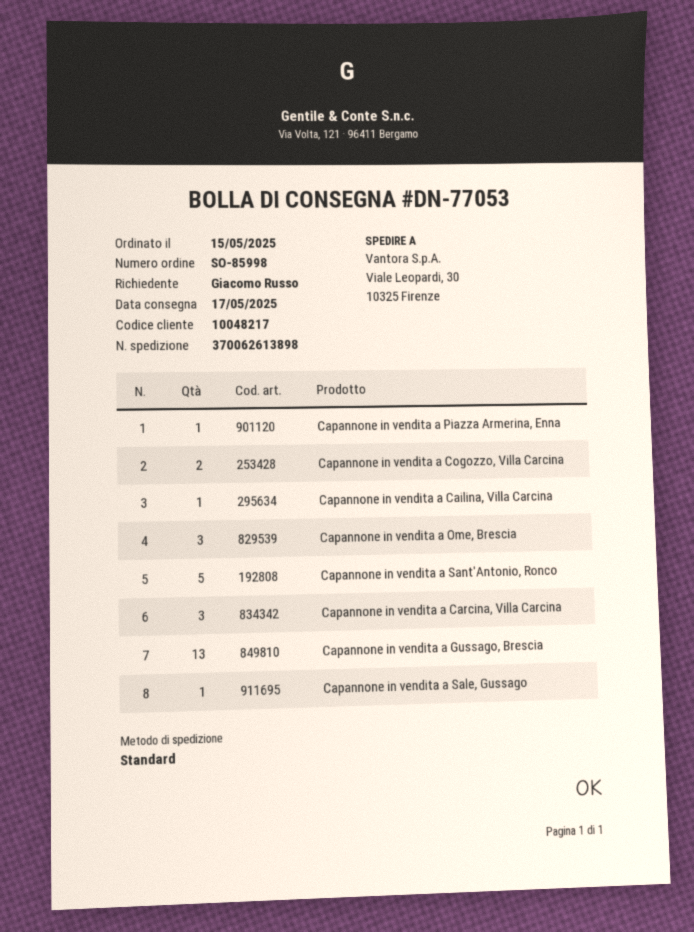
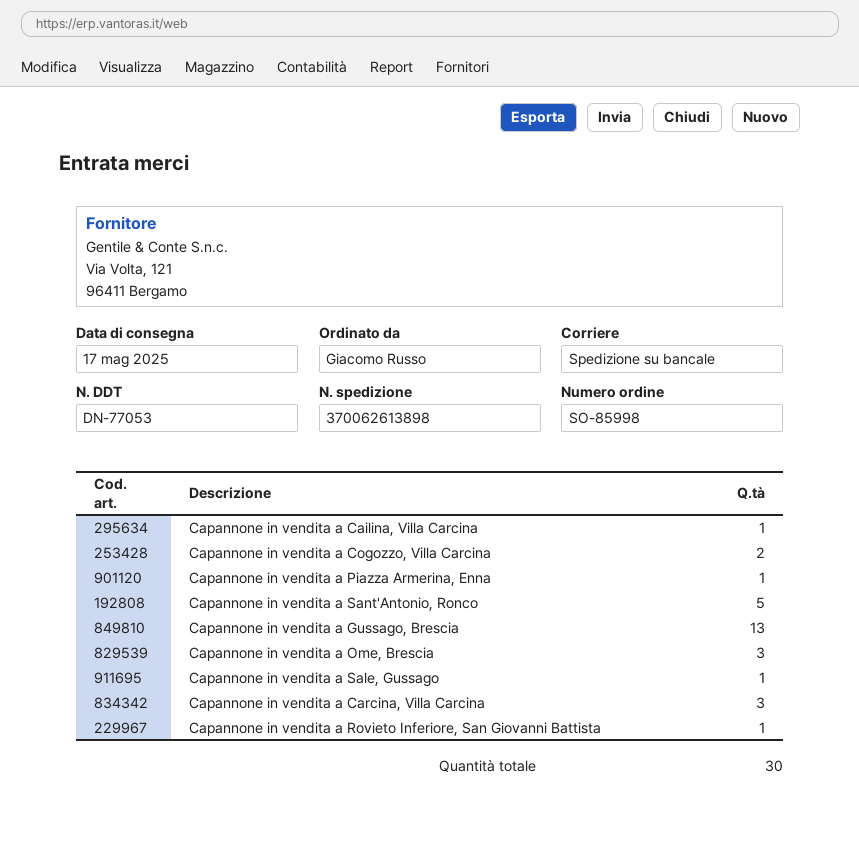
shipping method: standard -> pallet freight
Capannone in vendita a Rovieto Inferiore, San Giovanni Battista: none -> 1

